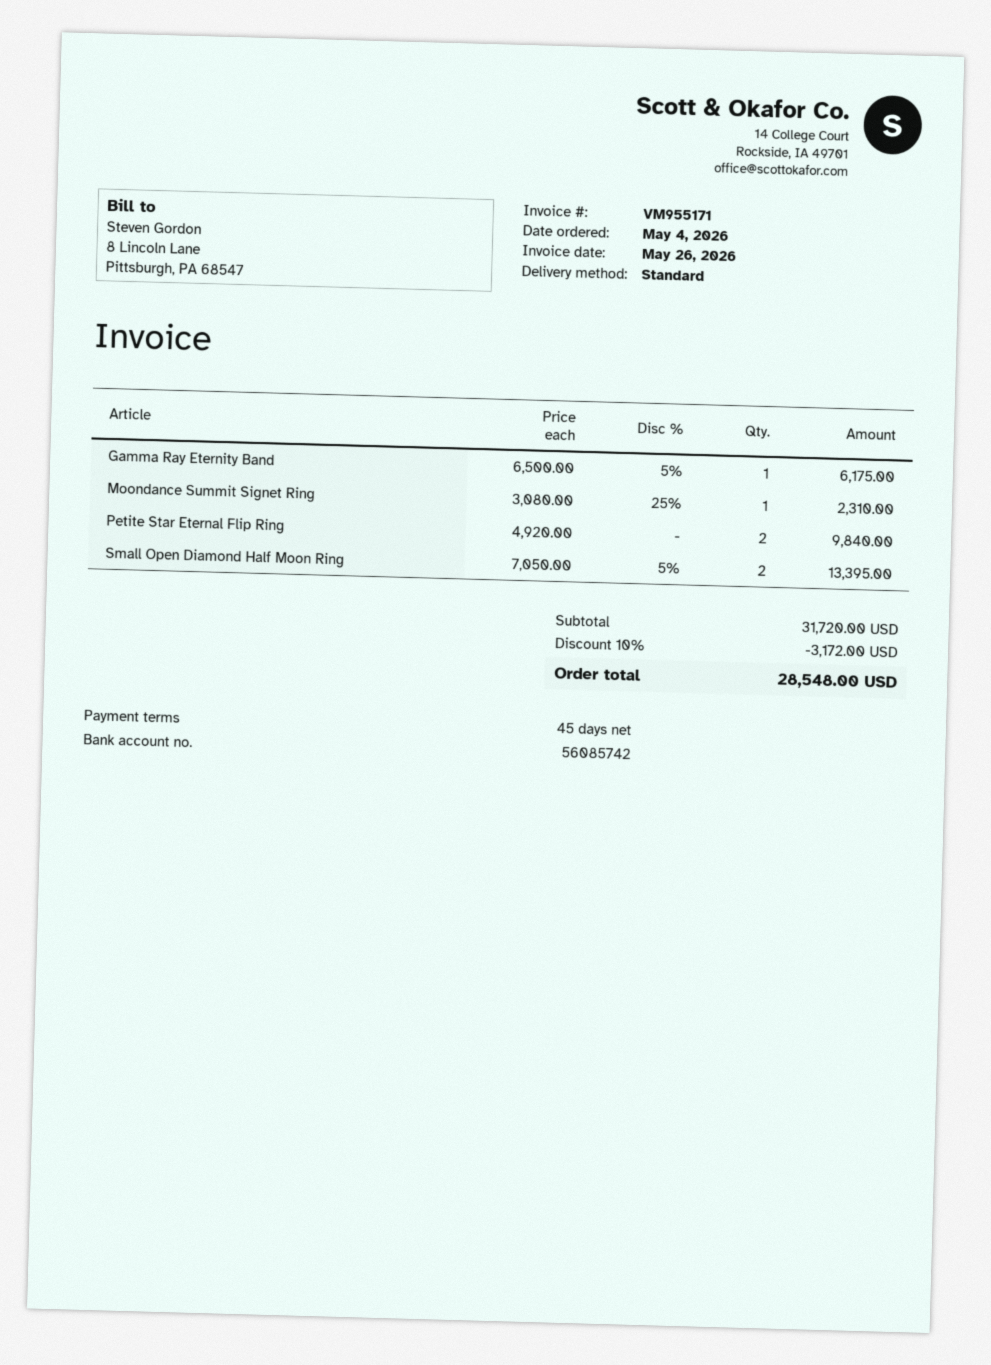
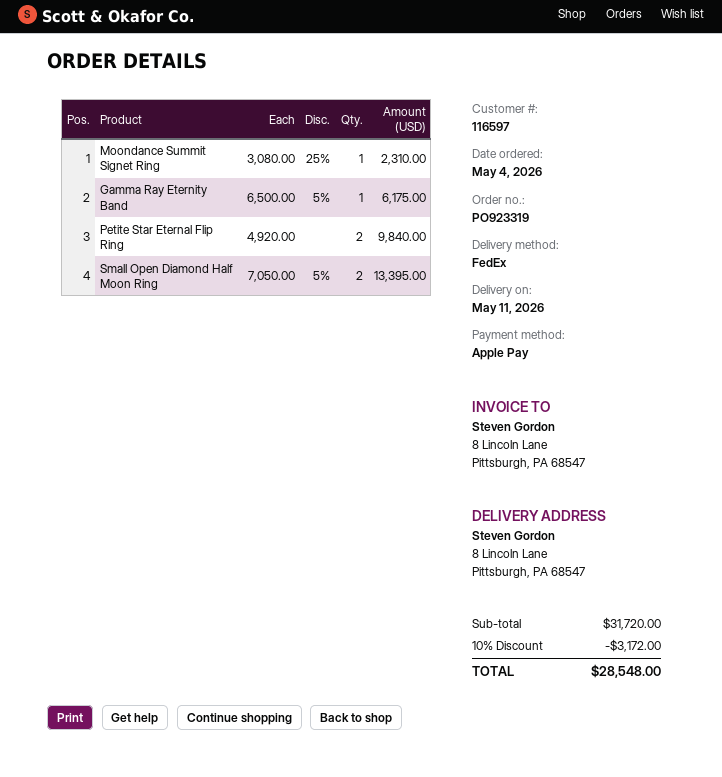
shipping method: standard -> FedEx

